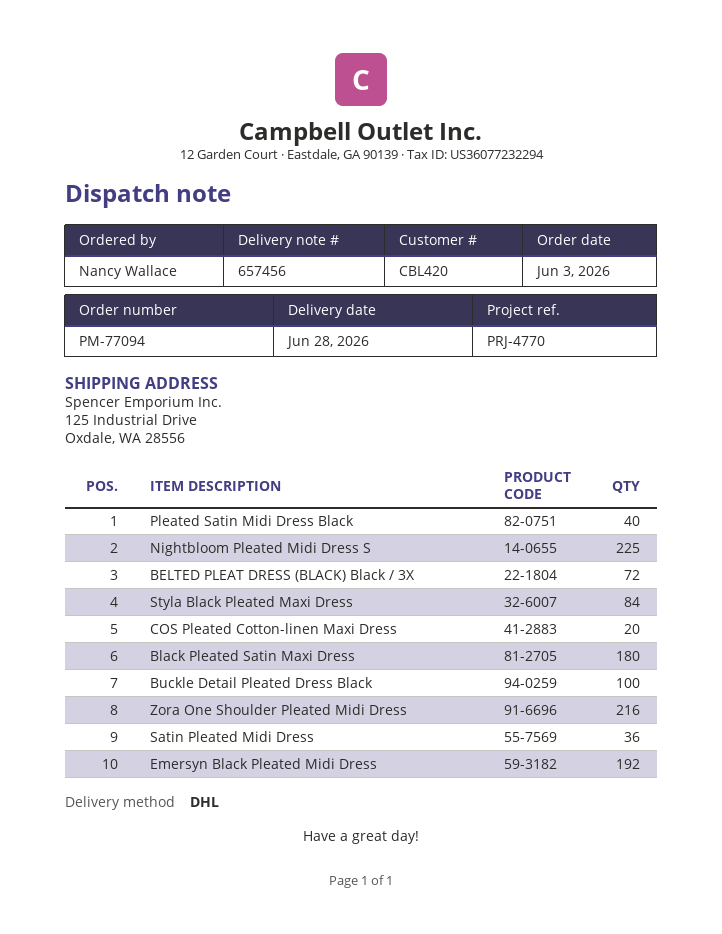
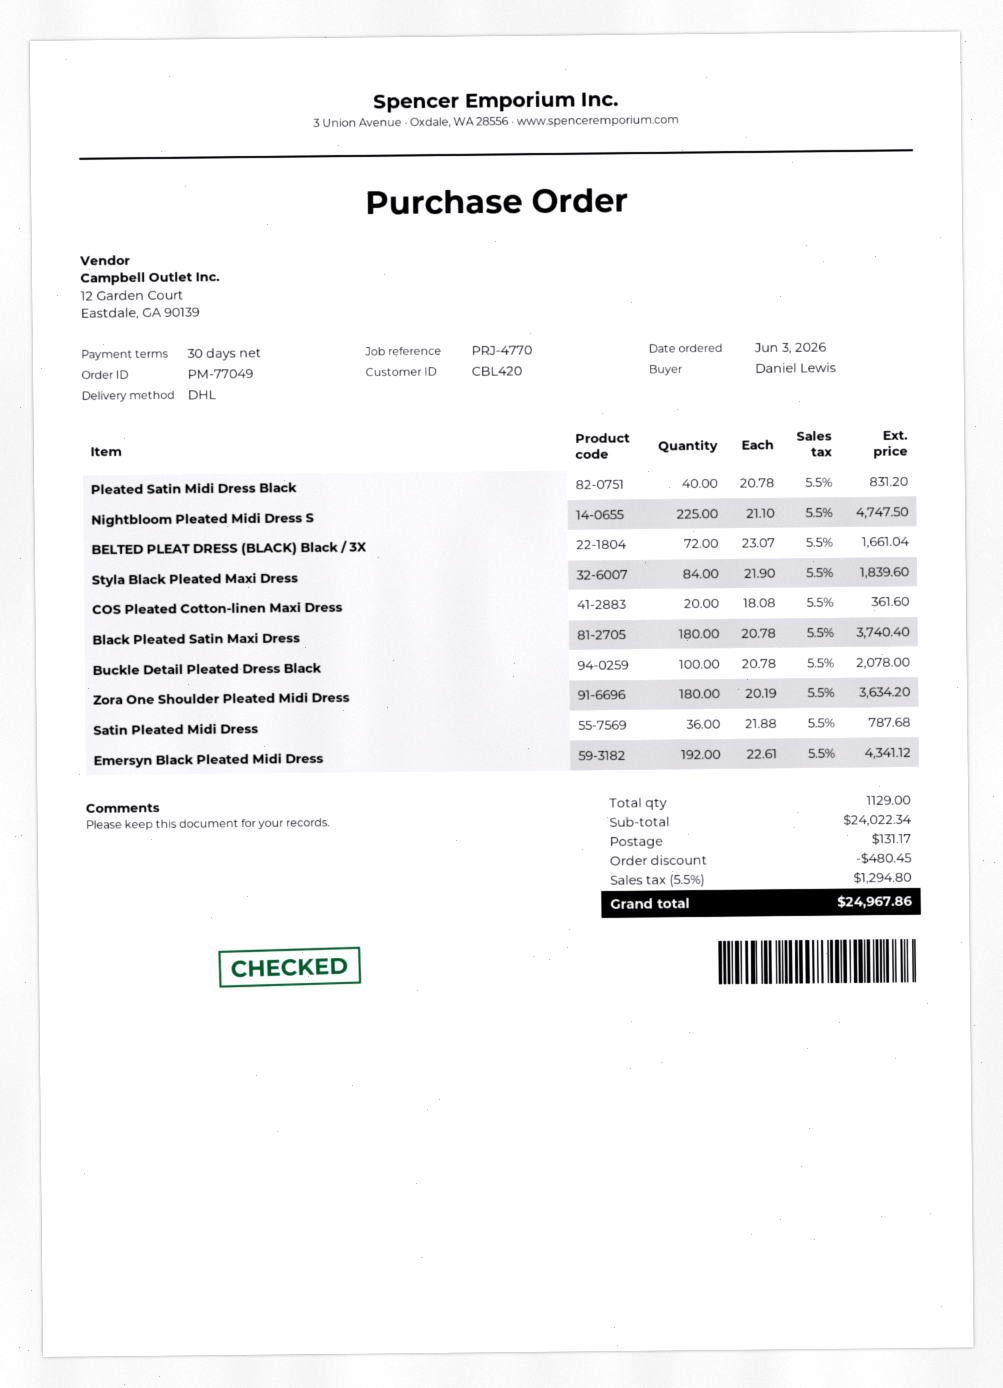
order number: PM-77094 -> PM-77049
ordered by: Nancy Wallace -> Daniel Lewis
Zora One Shoulder Pleated Midi Dress: 216 -> 180

